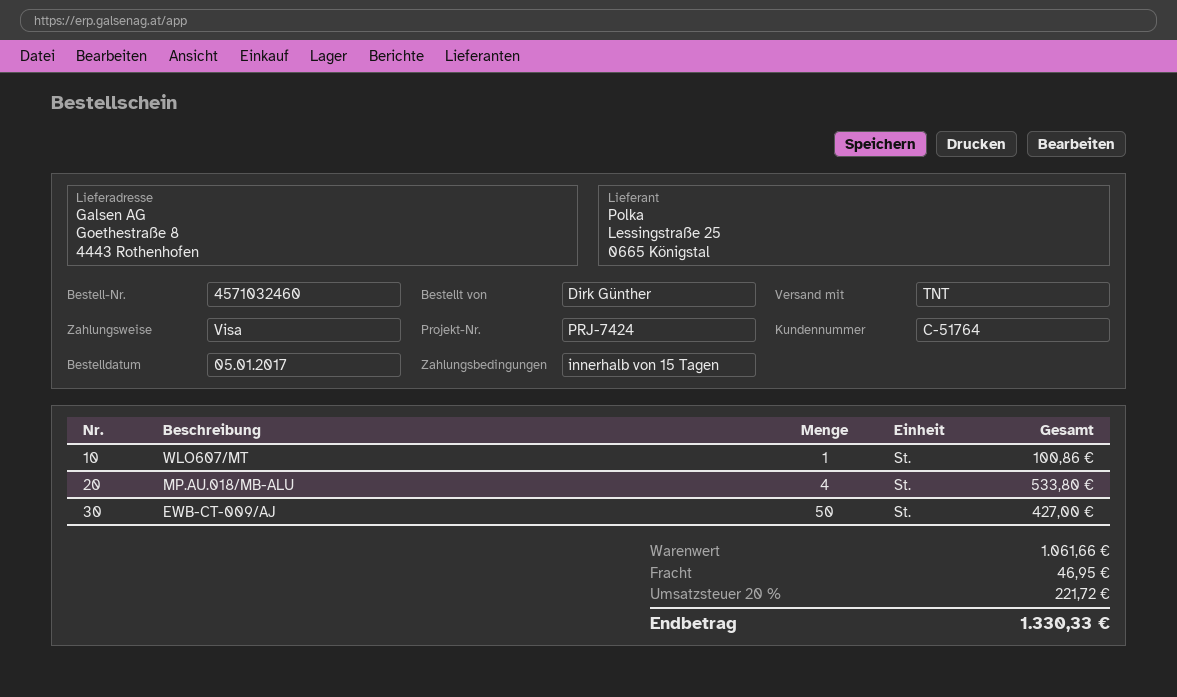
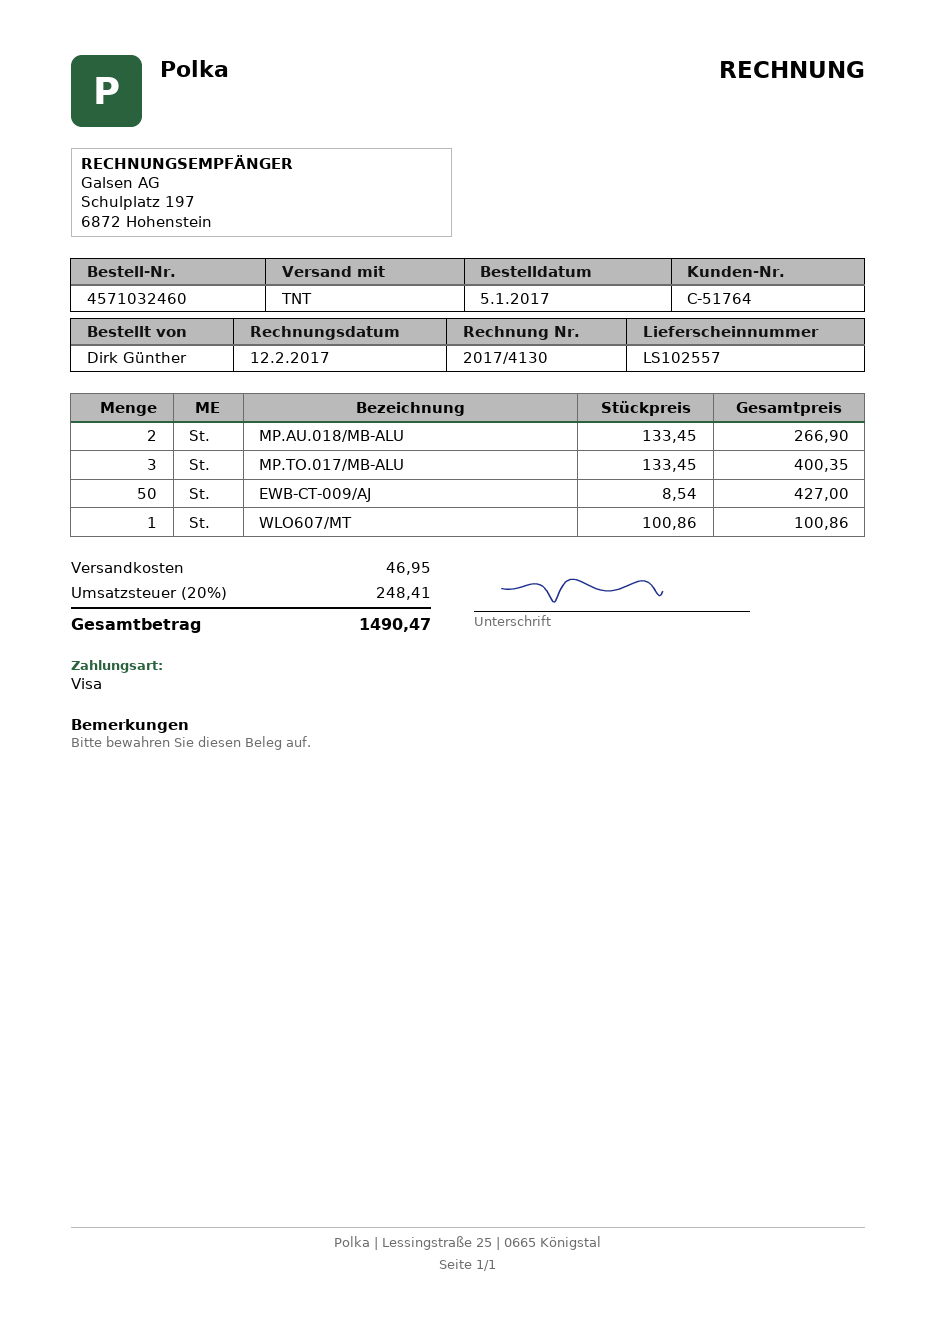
MP.AU.018/MB-ALU: 4 for 533.80 -> 2 for 266.90
MP.TO.017/MB-ALU: none -> 3 for 400.35
tax: 20% = 221.72 -> 20% = 248.41
total: 1330.33 -> 1490.47

